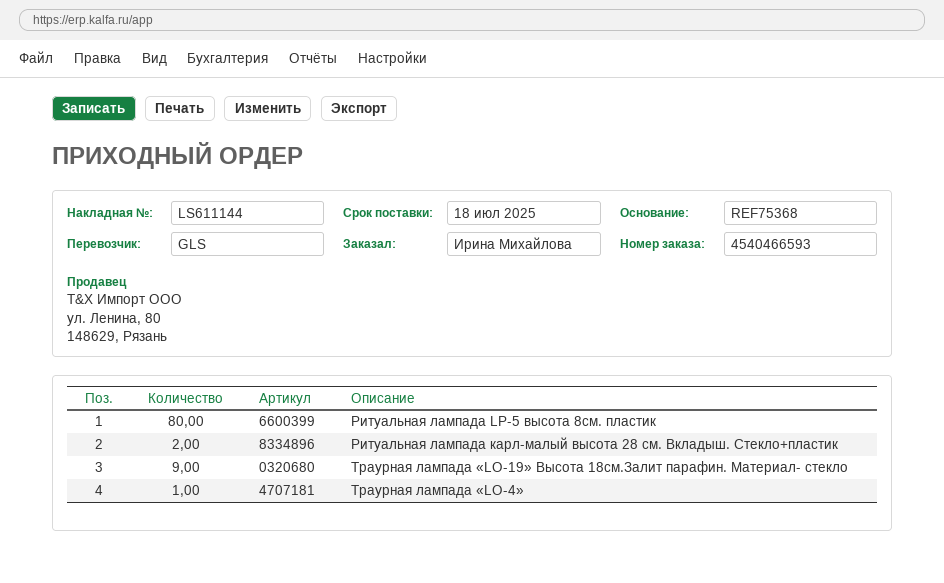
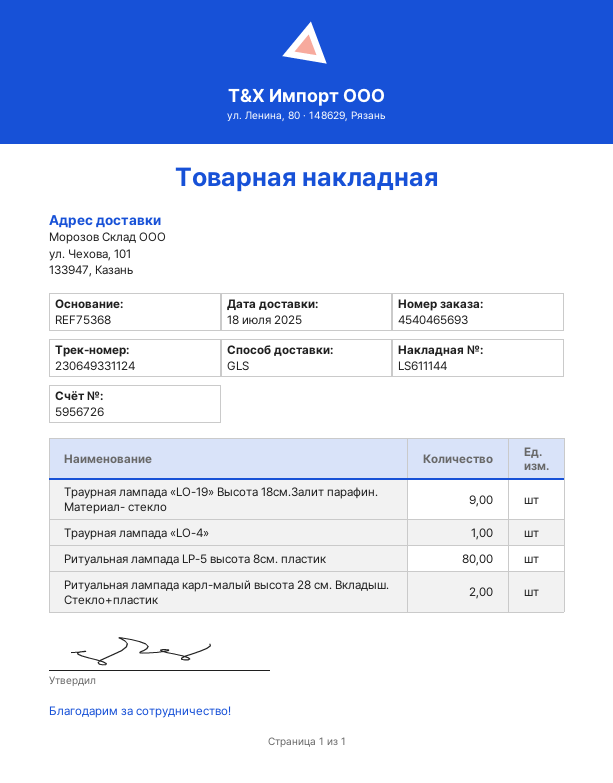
order number: 4540466593 -> 4540465693

